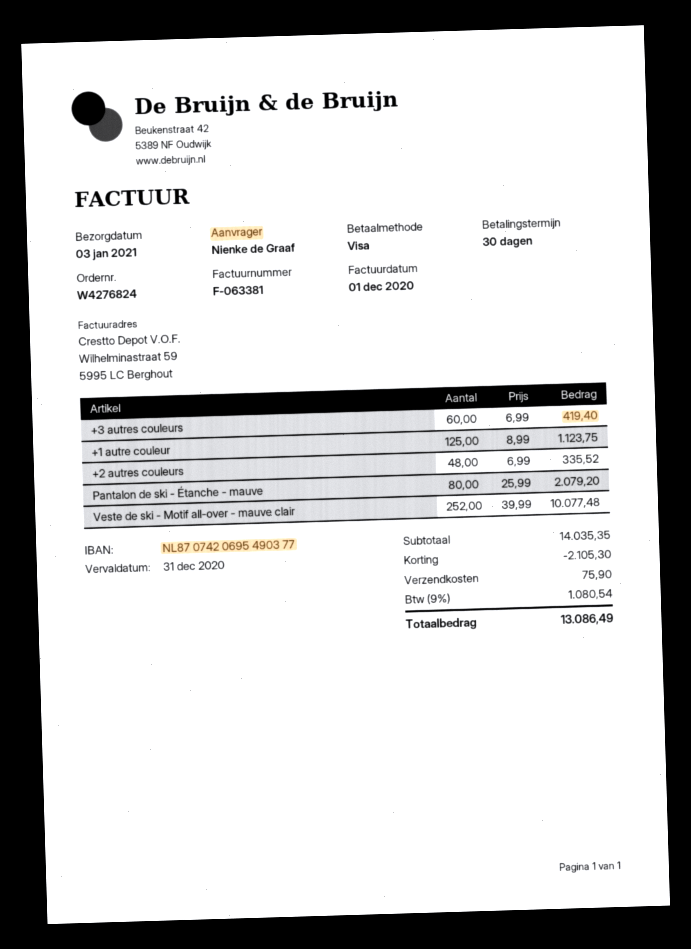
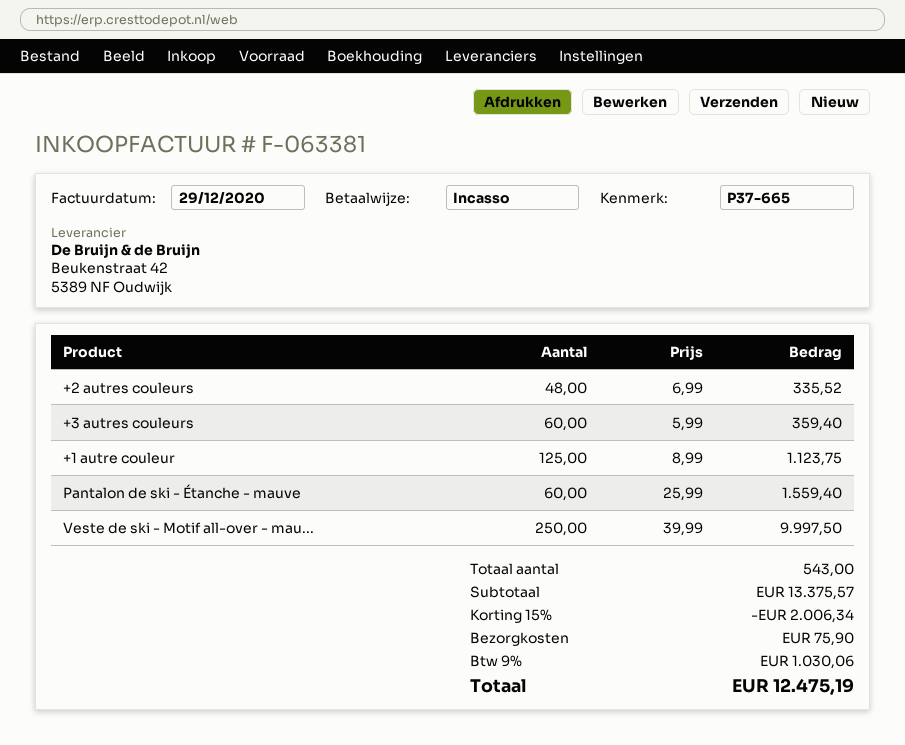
invoice date: 2020-12-01 -> 2020-12-29
payment method: Visa -> direct debit
+3 autres couleurs: 60 x 6.99 = 419.40 -> 60 x 5.99 = 359.40
Pantalon de ski - Étanche - mauve: 80 x 25.99 = 2079.20 -> 60 x 25.99 = 1559.40
Veste de ski - Motif all-over - mauve clair: 252 x 39.99 = 10077.48 -> 250 x 39.99 = 9997.50
subtotal: 14035.35 -> 13375.57
discount: 2105.30 -> 2006.34
tax: 9% = 1080.54 -> 9% = 1030.06
total: 13086.49 -> 12475.19

